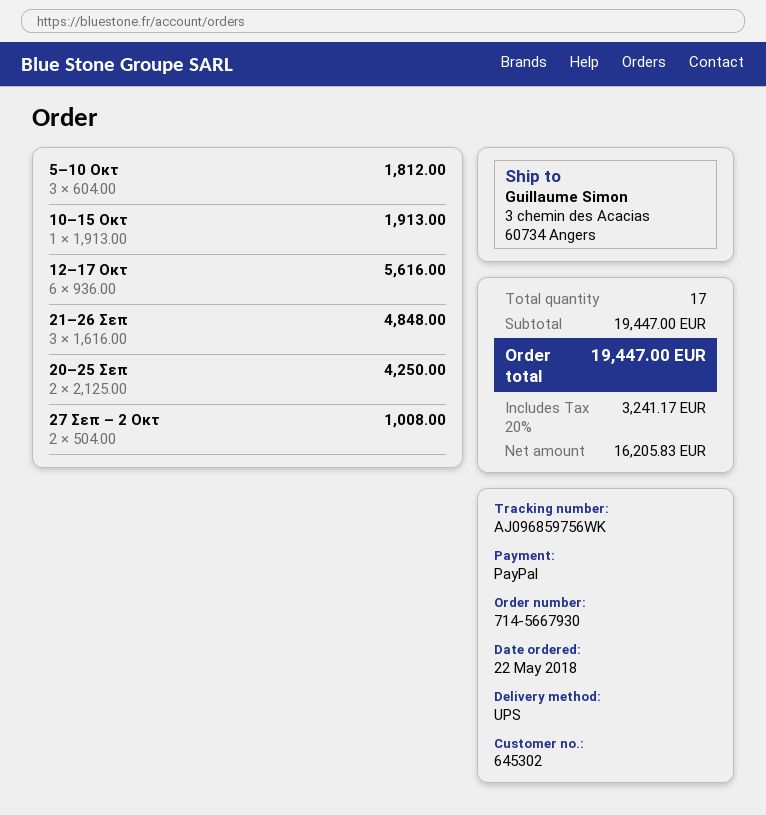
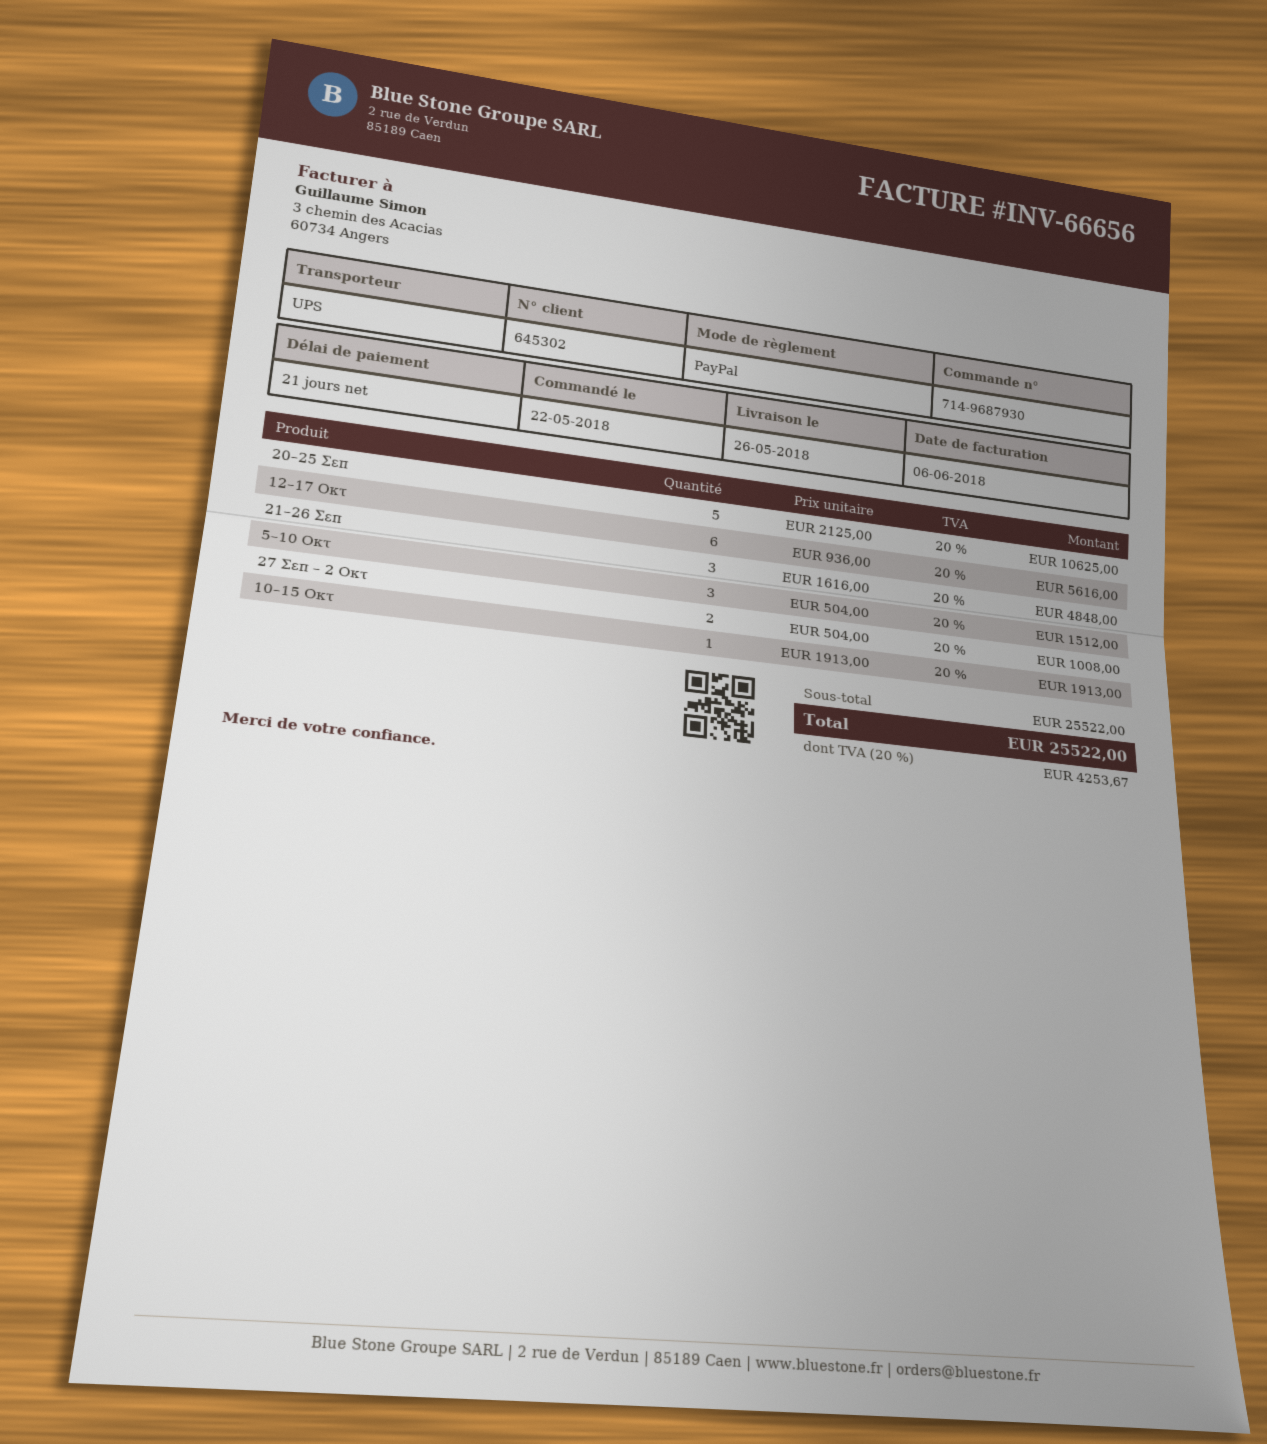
order number: 714-5667930 -> 714-9687930
5–10 Οκτ: 3 x 604.00 = 1812.00 -> 3 x 504.00 = 1512.00
20–25 Σεπ: 2 x 2125.00 = 4250.00 -> 5 x 2125.00 = 10625.00
subtotal: 19447.00 -> 25522.00
tax: 20% = 3241.17 -> 20% = 4253.67
total: 19447.00 -> 25522.00

